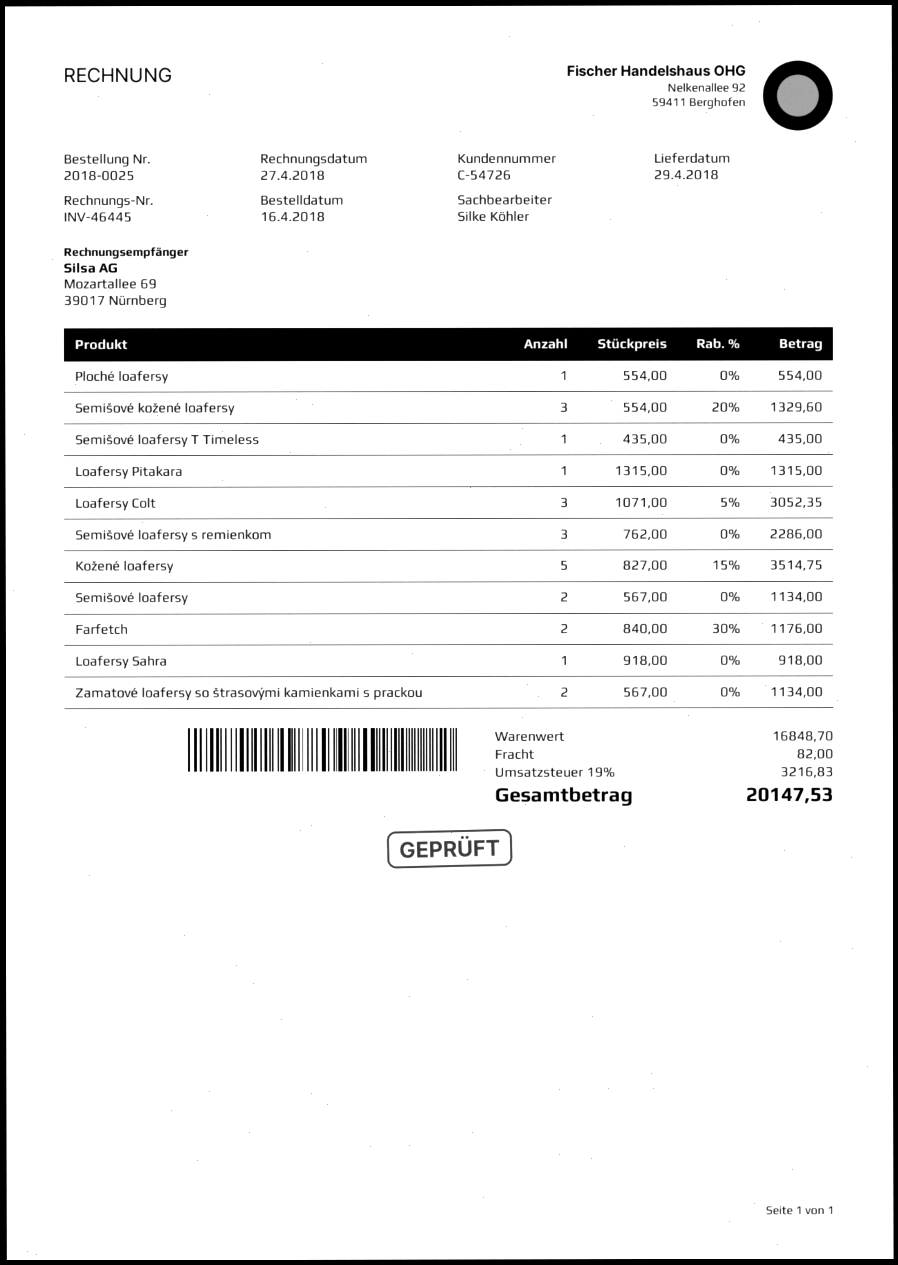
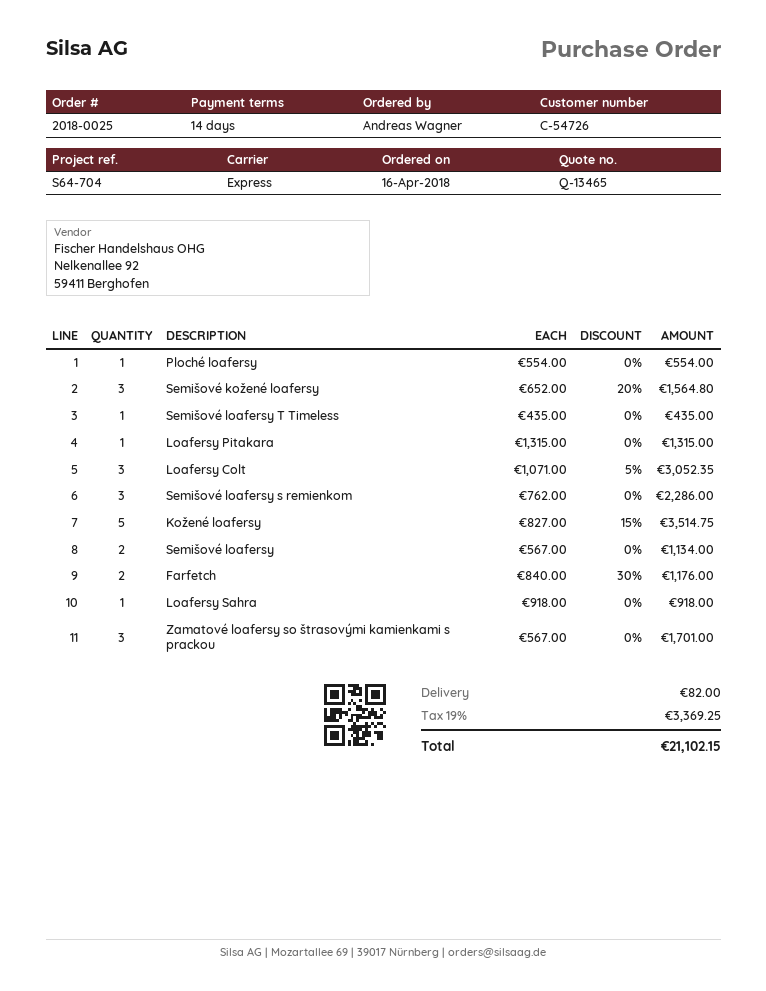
Semišové kožené loafersy: 3 x 554.00 - 20% = 1329.60 -> 3 x 652.00 - 20% = 1564.80
Zamatové loafersy so štrasovými kamienkami s prackou: 2 x 567.00 = 1134.00 -> 3 x 567.00 = 1701.00
tax: 19% = 3216.83 -> 19% = 3369.25
total: 20147.53 -> 21102.15

